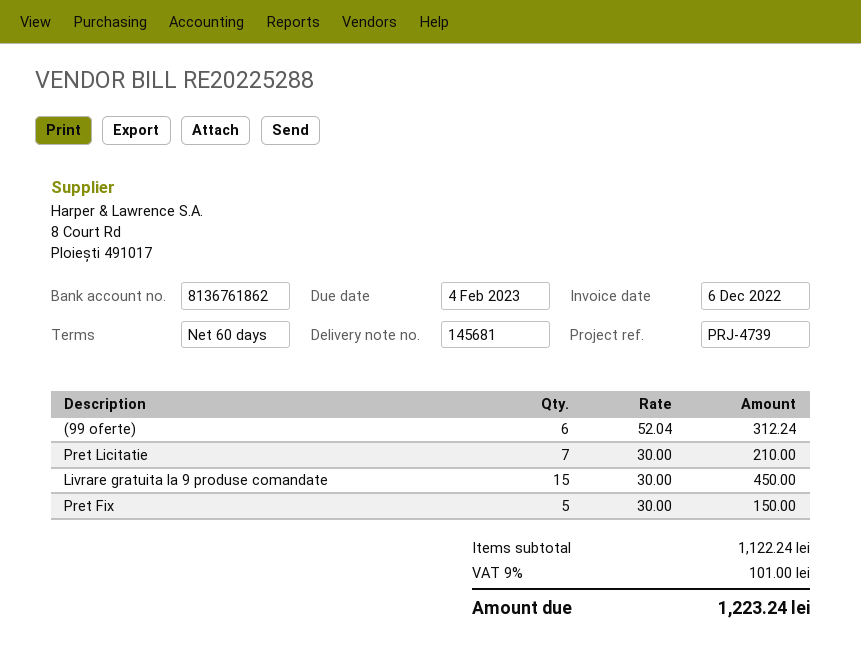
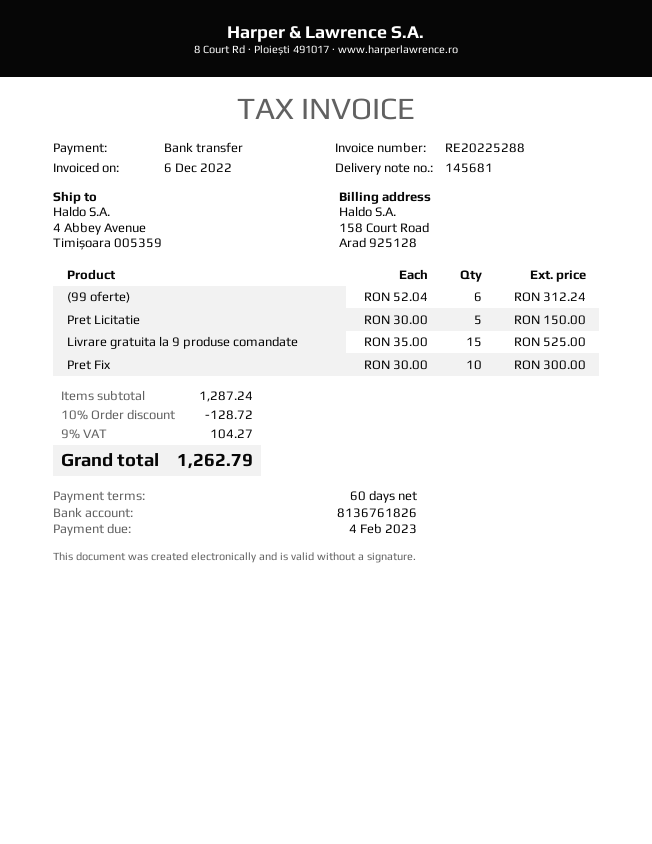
bank account: 8136761862 -> 8136761826
Pret Licitatie: 7 x 30.00 = 210.00 -> 5 x 30.00 = 150.00
Livrare gratuita la 9 produse comandate: 15 x 30.00 = 450.00 -> 15 x 35.00 = 525.00
Pret Fix: 5 x 30.00 = 150.00 -> 10 x 30.00 = 300.00
subtotal: 1122.24 -> 1287.24
discount: none -> 10% = 128.72
tax: 9% = 101.00 -> 9% = 104.27
total: 1223.24 -> 1262.79

